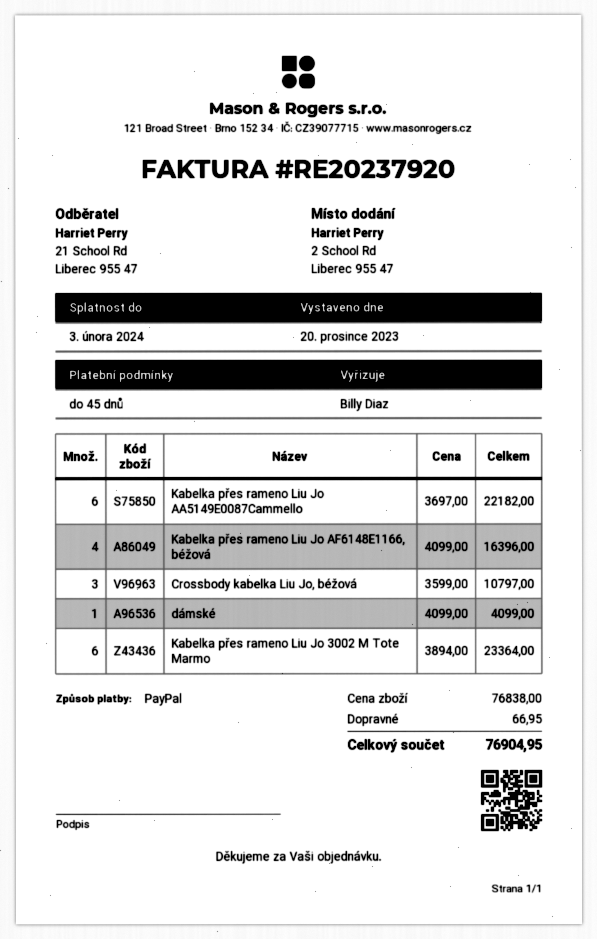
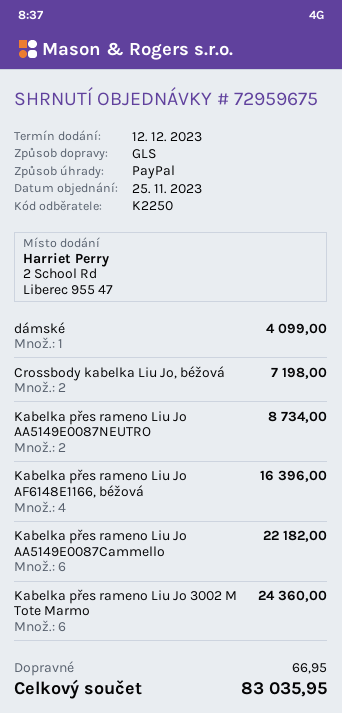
Crossbody kabelka Liu Jo, béžová: 3 for 10797.00 -> 2 for 7198.00
Kabelka přes rameno Liu Jo 3002 M Tote Marmo: 6 for 23364.00 -> 6 for 24360.00
Kabelka přes rameno Liu Jo AA5149E0087NEUTRO: none -> 2 for 8734.00
total: 76904.95 -> 83035.95

